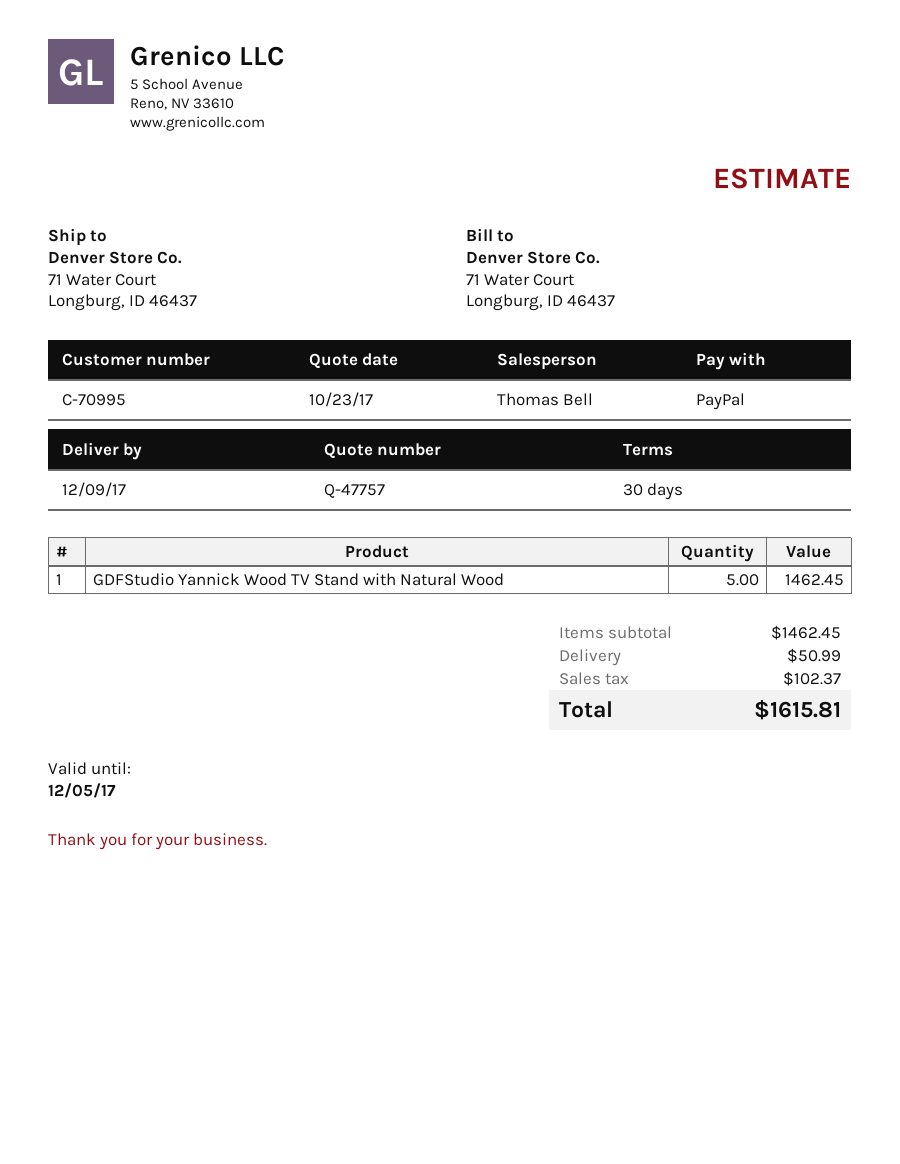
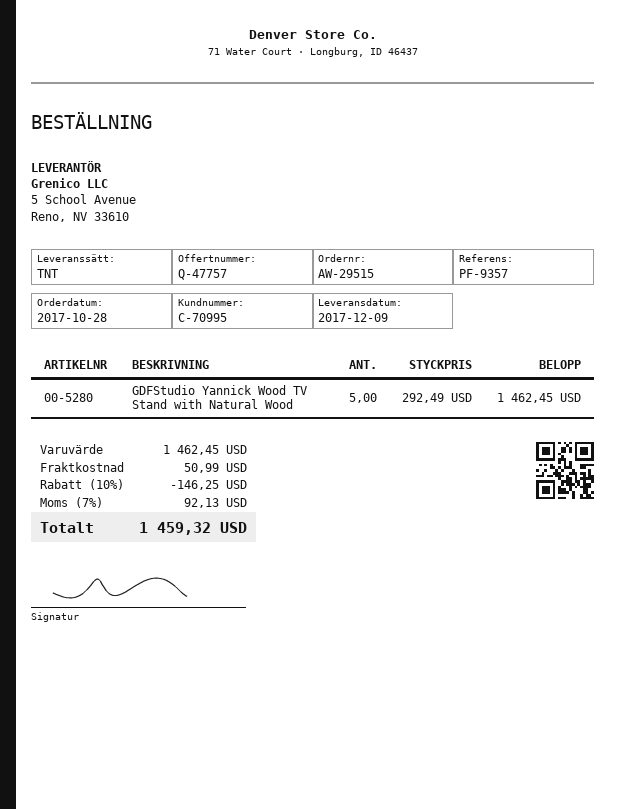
discount: none -> 10% = 146.25
tax: 102.37 -> 92.13
total: 1615.81 -> 1459.32

